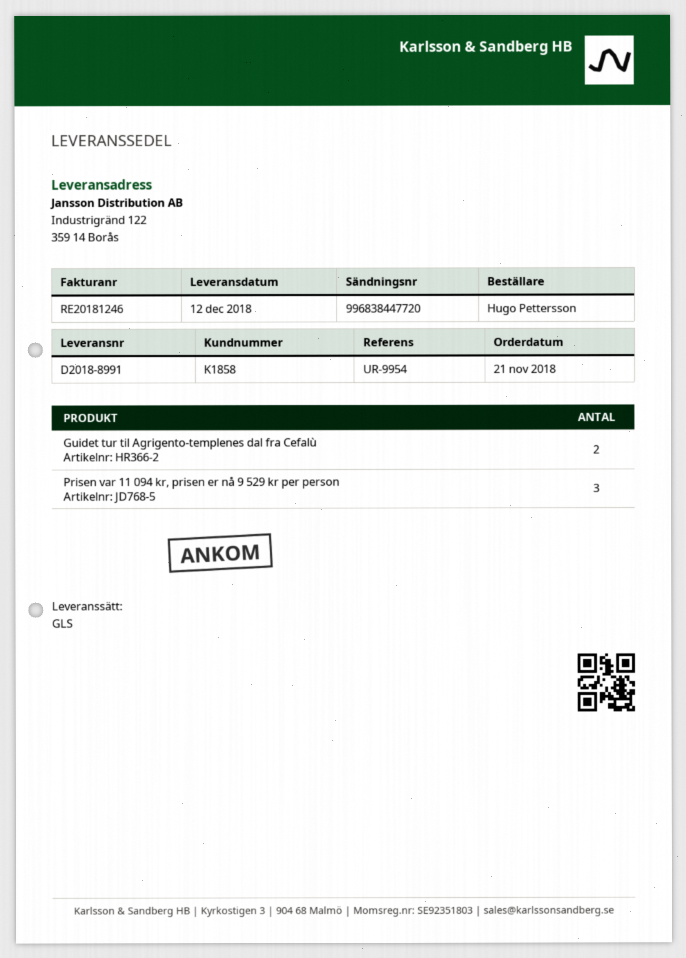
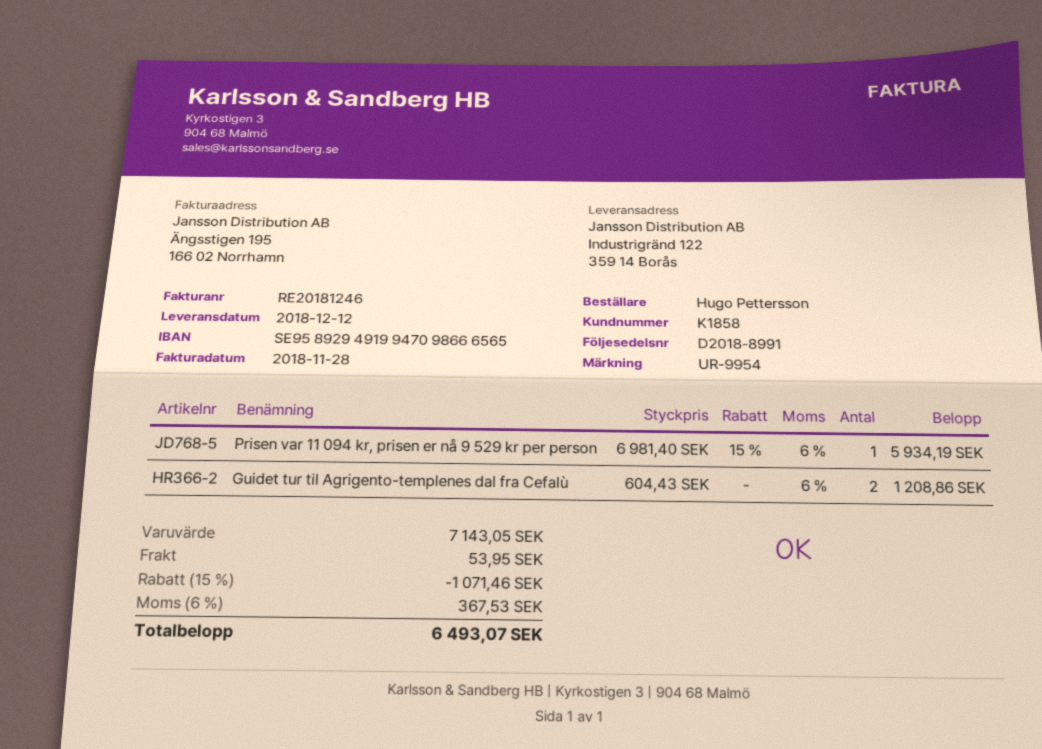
Prisen var 11 094 kr, prisen er nå 9 529 kr per person: 3 -> 1

